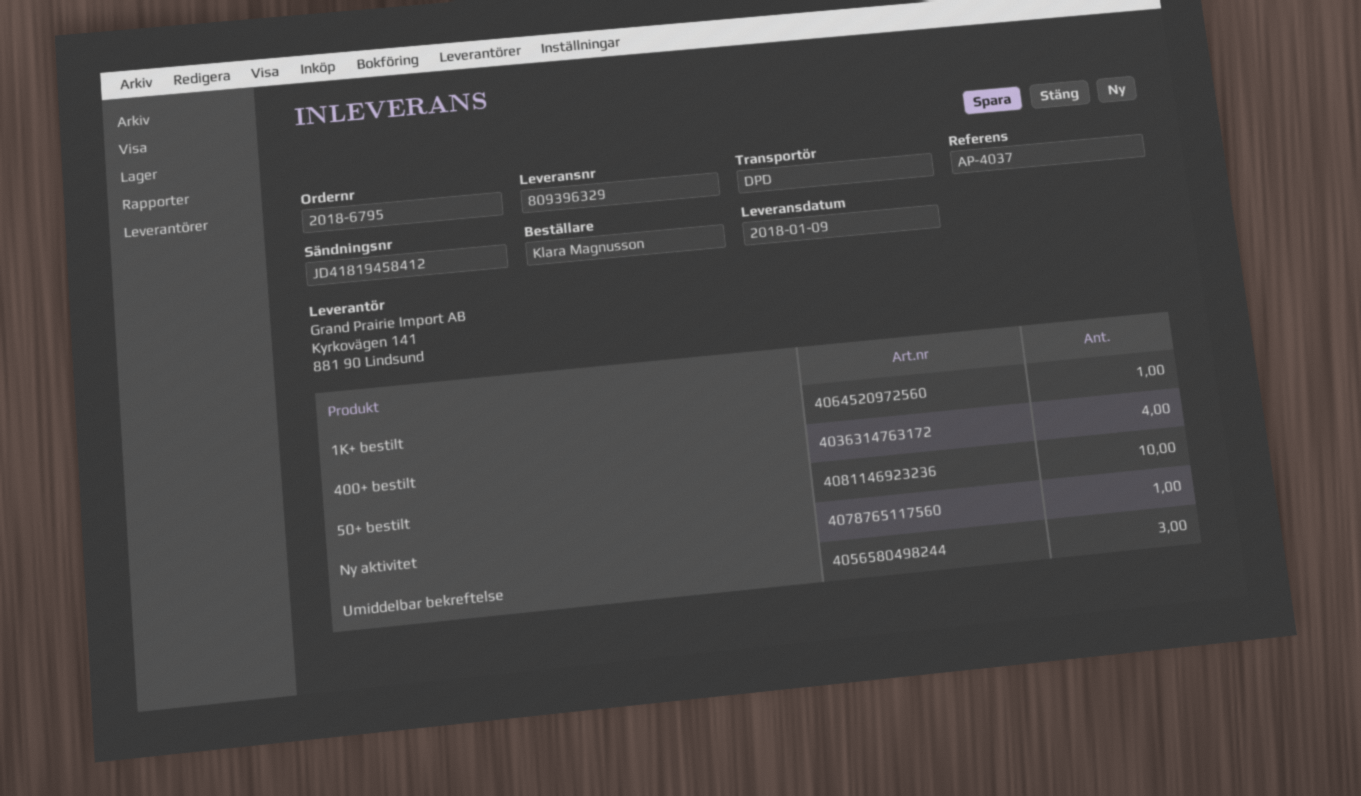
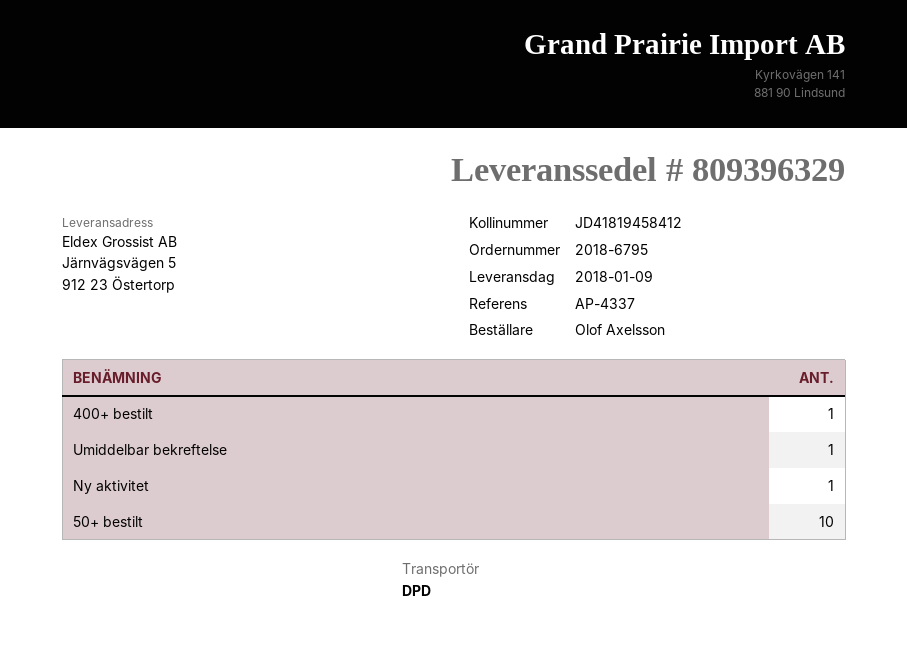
reference: AP-4037 -> AP-4337
ordered by: Klara Magnusson -> Olof Axelsson
1K+ bestilt: 1 -> none
400+ bestilt: 4 -> 1
Umiddelbar bekreftelse: 3 -> 1

